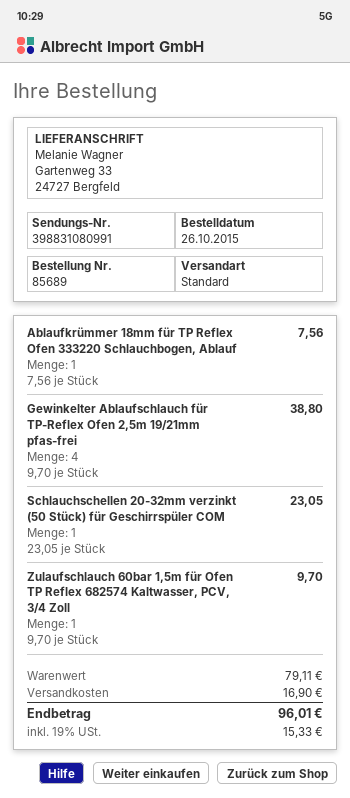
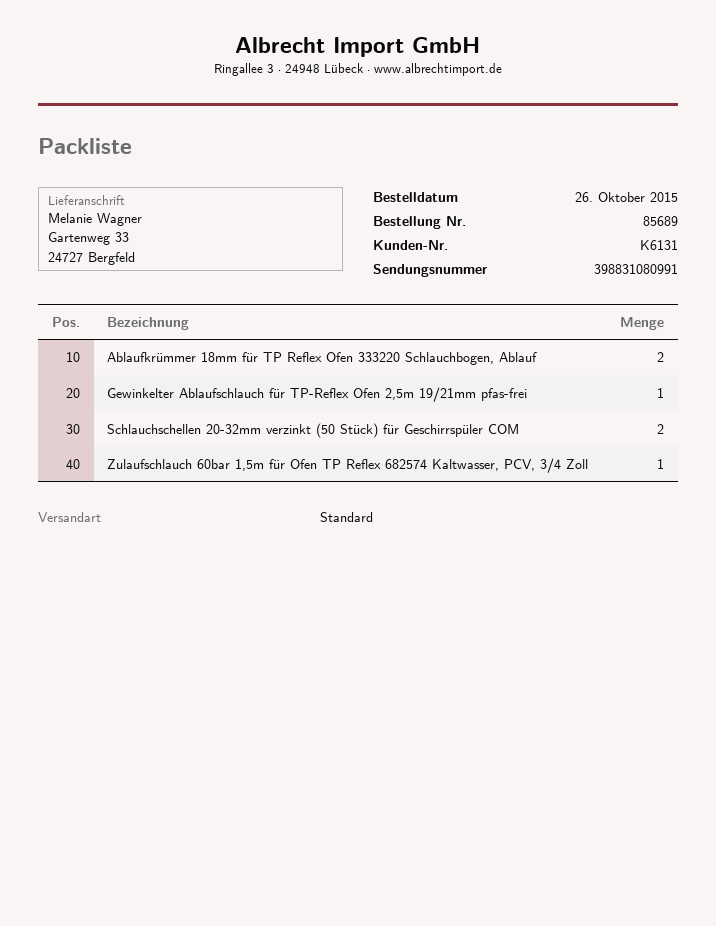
Ablaufkrümmer 18mm für TP Reflex Ofen 333220 Schlauchbogen, Ablauf: 1 -> 2
Gewinkelter Ablaufschlauch für TP-Reflex Ofen 2,5m 19/21mm pfas-frei: 4 -> 1
Schlauchschellen 20-32mm verzinkt (50 Stück) für Geschirrspüler COM: 1 -> 2

